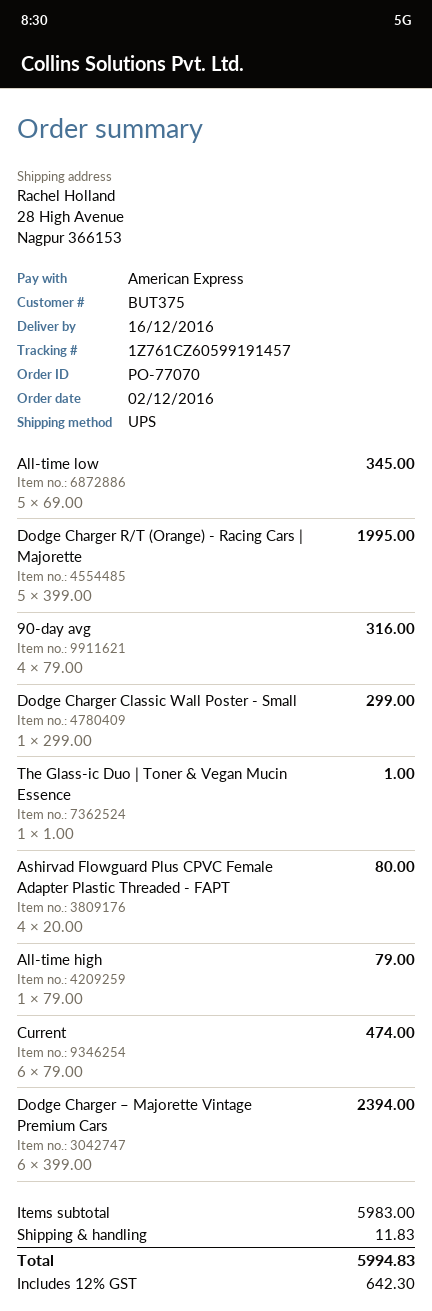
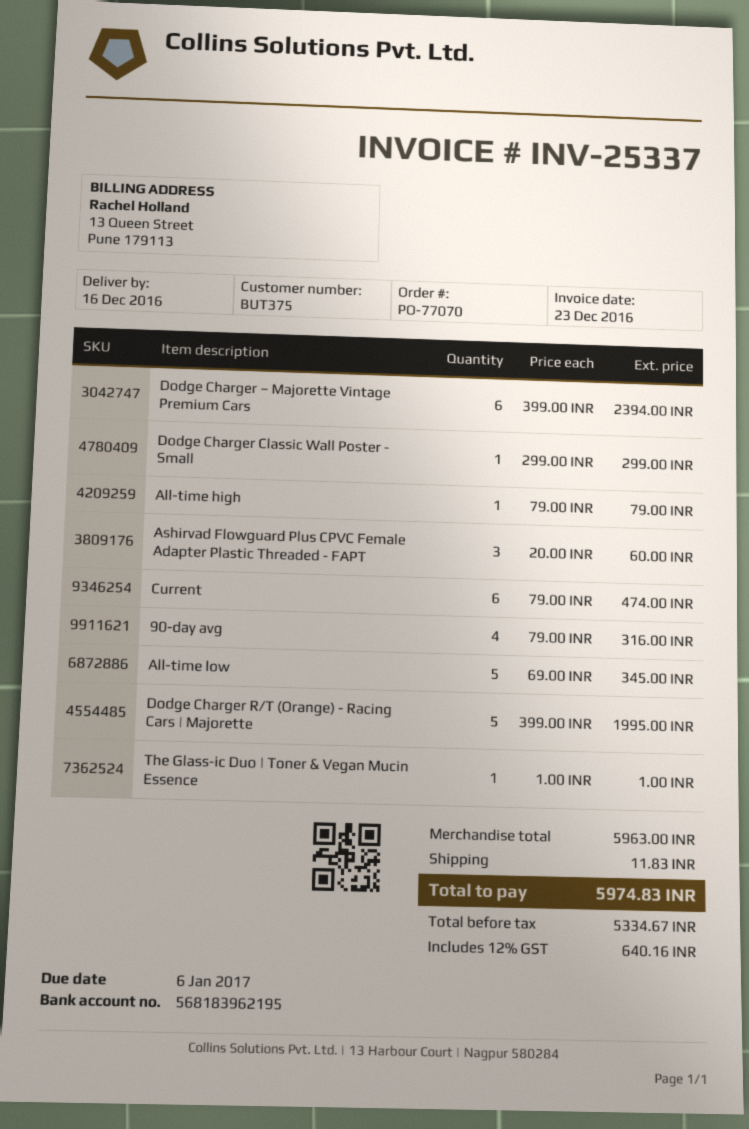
Ashirvad Flowguard Plus CPVC Female Adapter Plastic Threaded - FAPT: 4 x 20.00 = 80.00 -> 3 x 20.00 = 60.00
subtotal: 5983.00 -> 5963.00
tax: 12% = 642.30 -> 12% = 640.16
total: 5994.83 -> 5974.83

